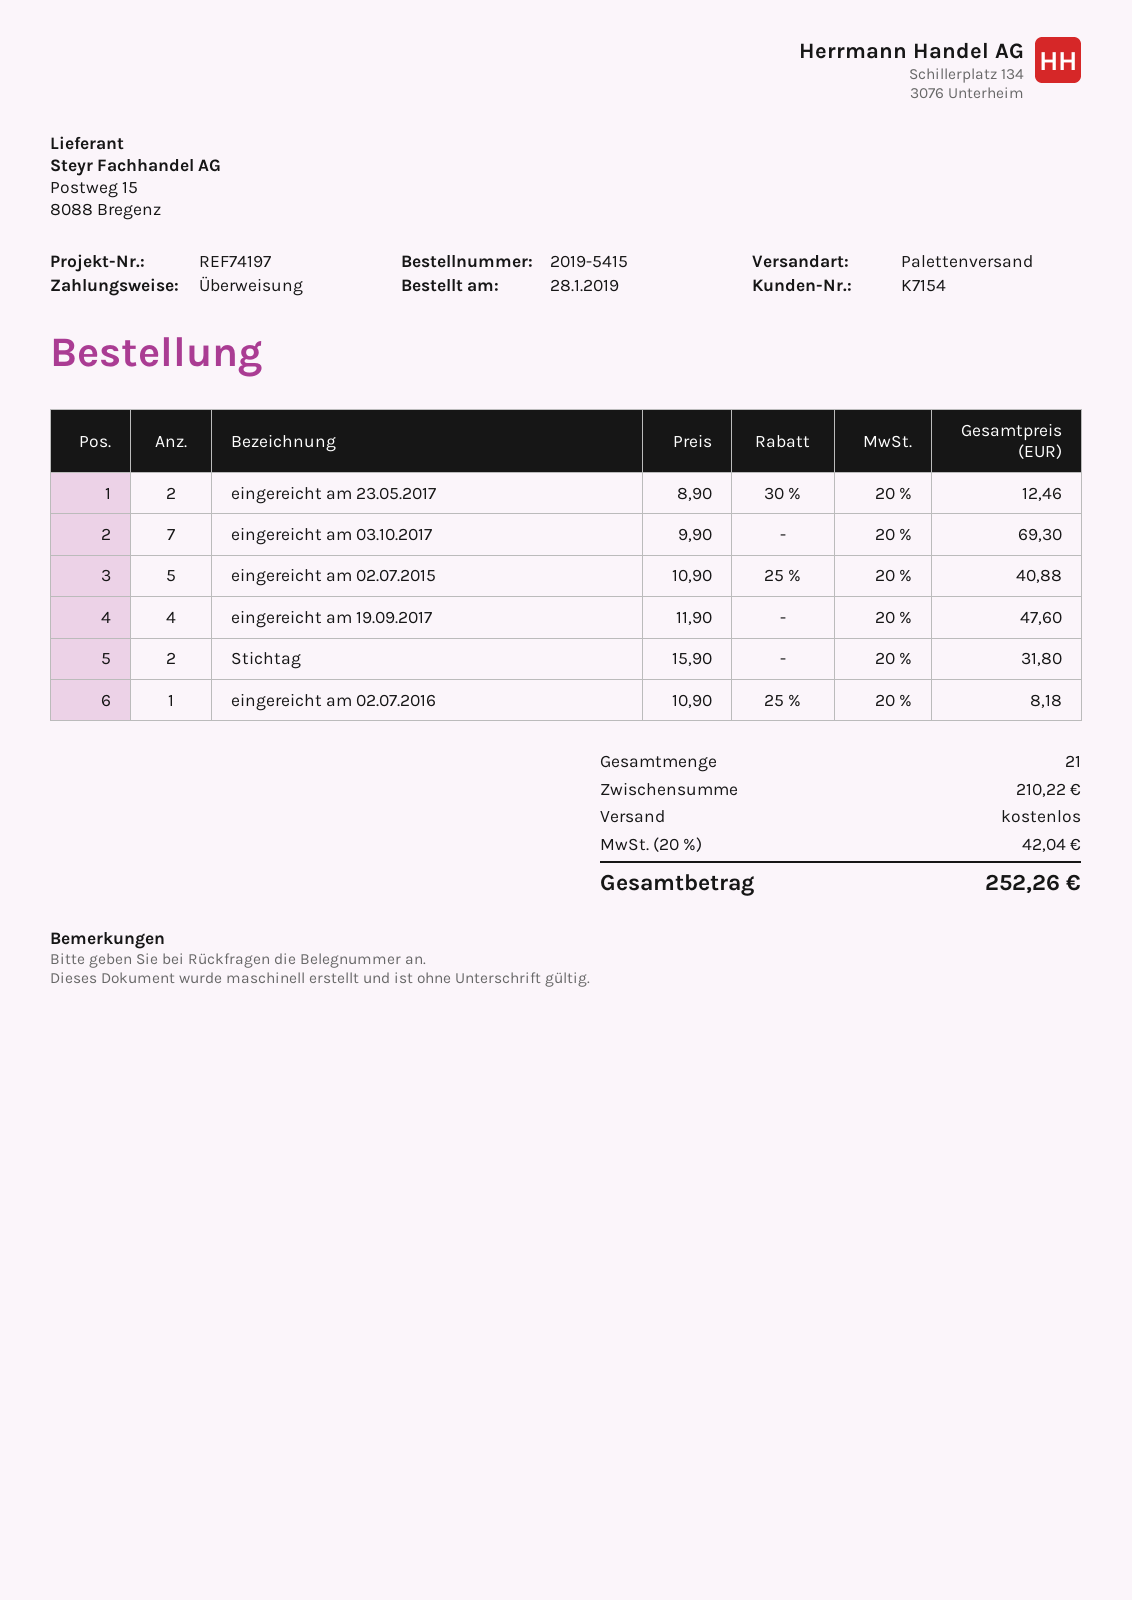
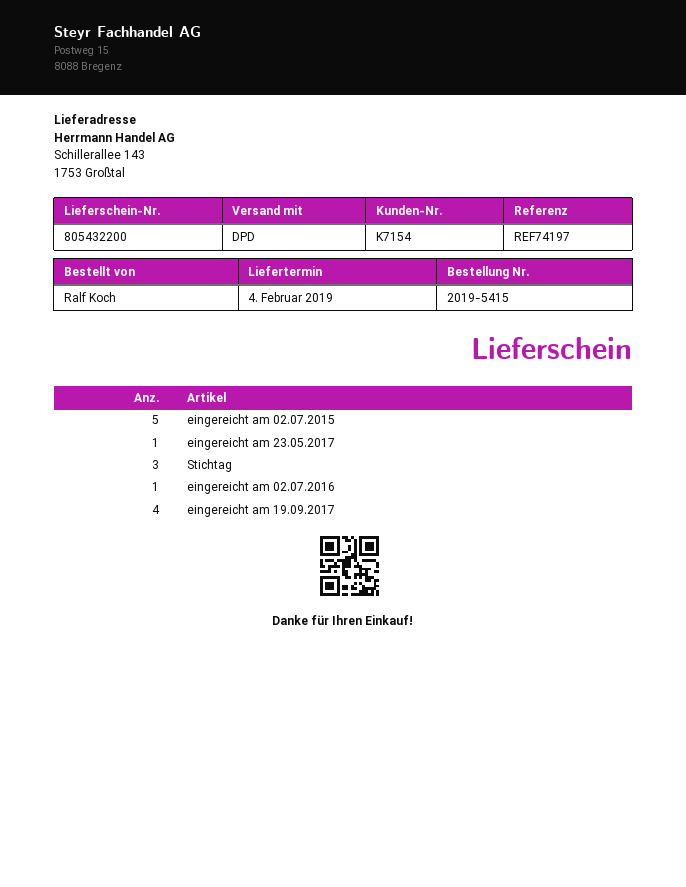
shipping method: pallet freight -> DPD
eingereicht am 23.05.2017: 2 -> 1
eingereicht am 03.10.2017: 7 -> none
Stichtag: 2 -> 3

